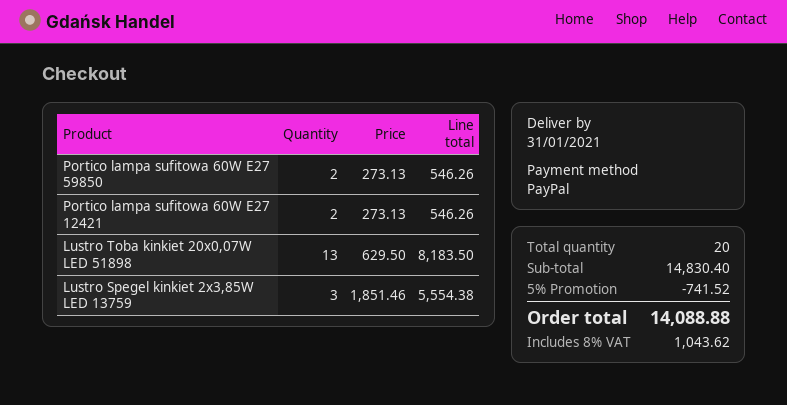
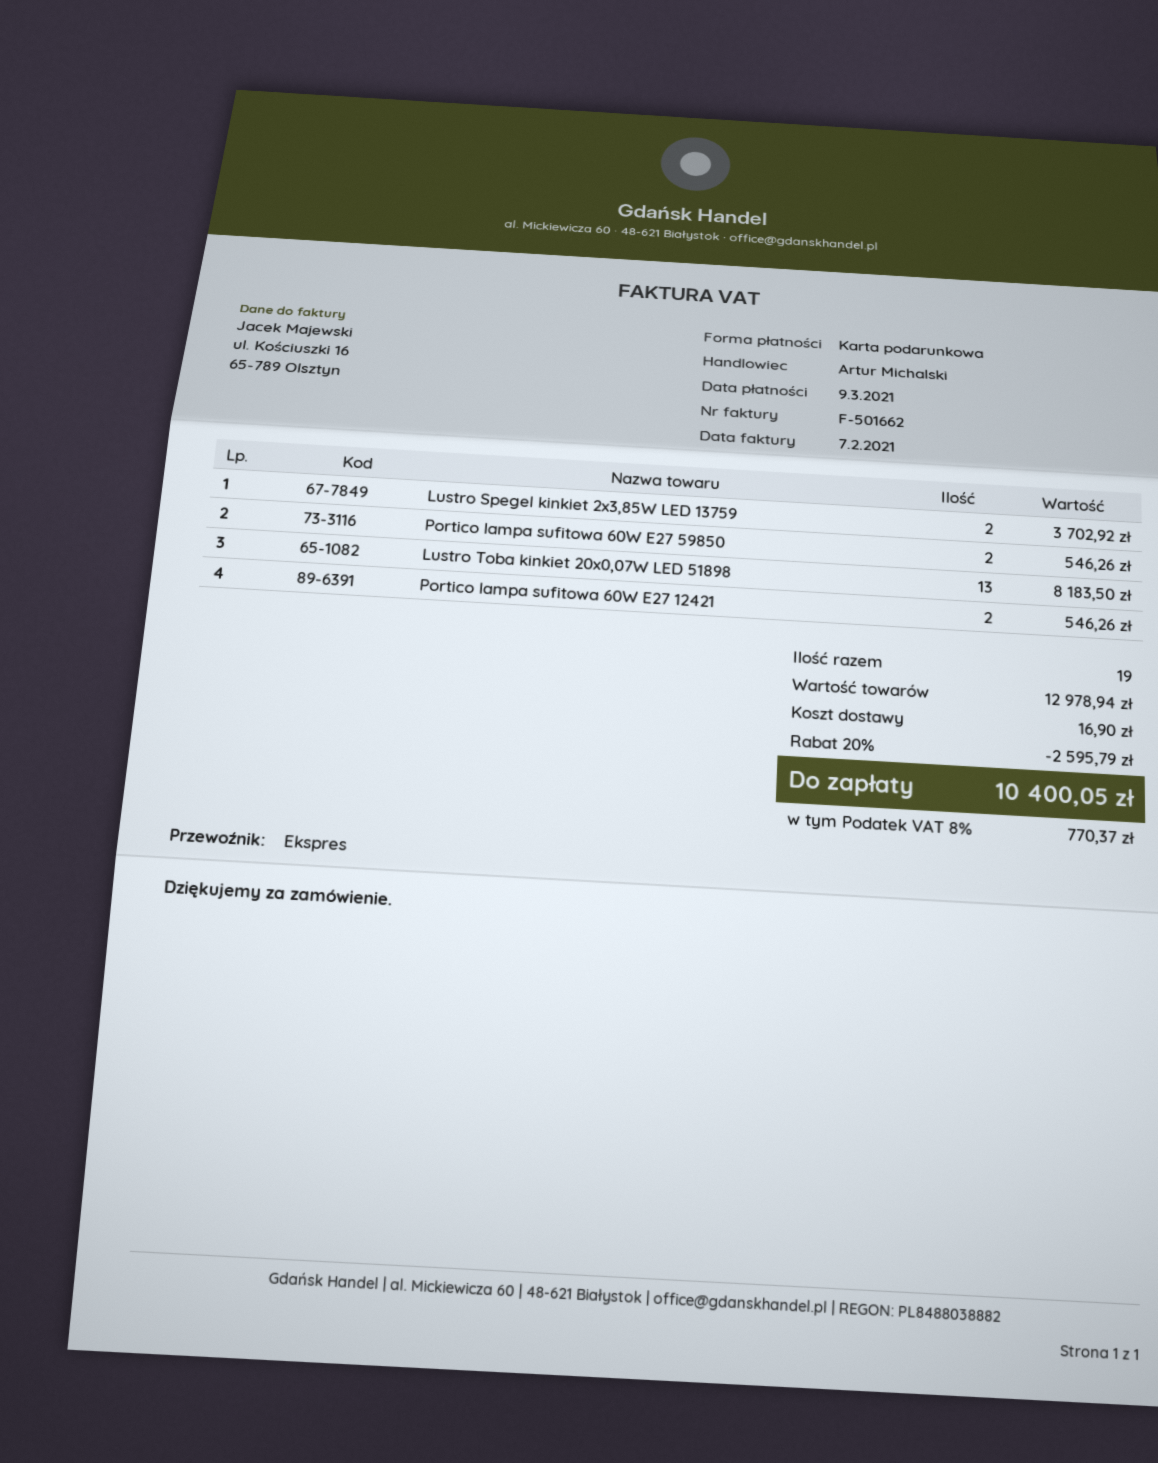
payment method: PayPal -> gift card
Lustro Spegel kinkiet 2x3,85W LED 13759: 3 for 5554.38 -> 2 for 3702.92
total quantity: 20 -> 19
subtotal: 14830.40 -> 12978.94
discount: 5% = 741.52 -> 20% = 2595.79
shipping: none -> 16.90
tax: 8% = 1043.62 -> 8% = 770.37
total: 14088.88 -> 10400.05

